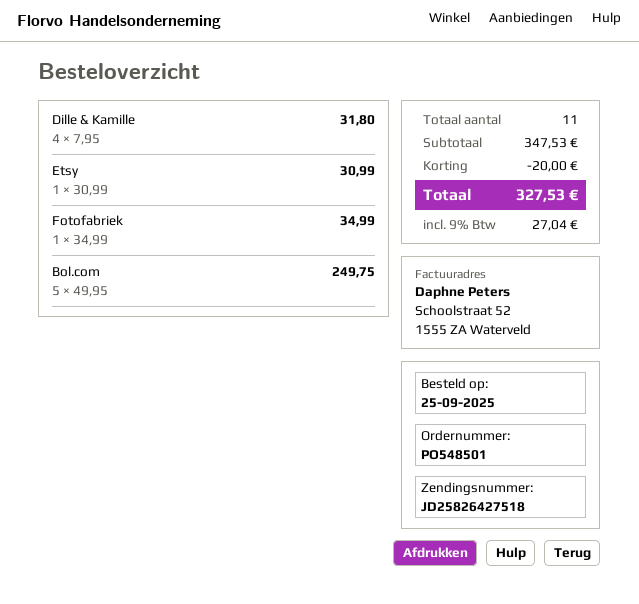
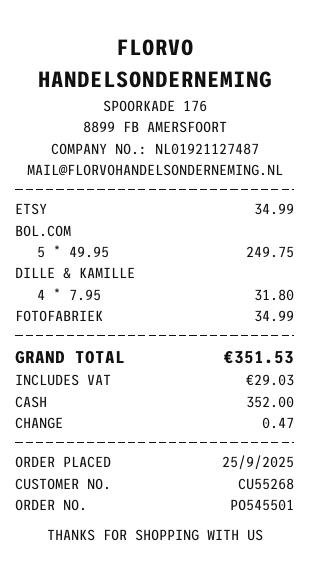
order number: PO548501 -> PO545501
Etsy: 1 x 30.99 = 30.99 -> 1 x 34.99 = 34.99
discount: 20.00 -> none
tax: 27.04 -> 29.03
total: 327.53 -> 351.53

